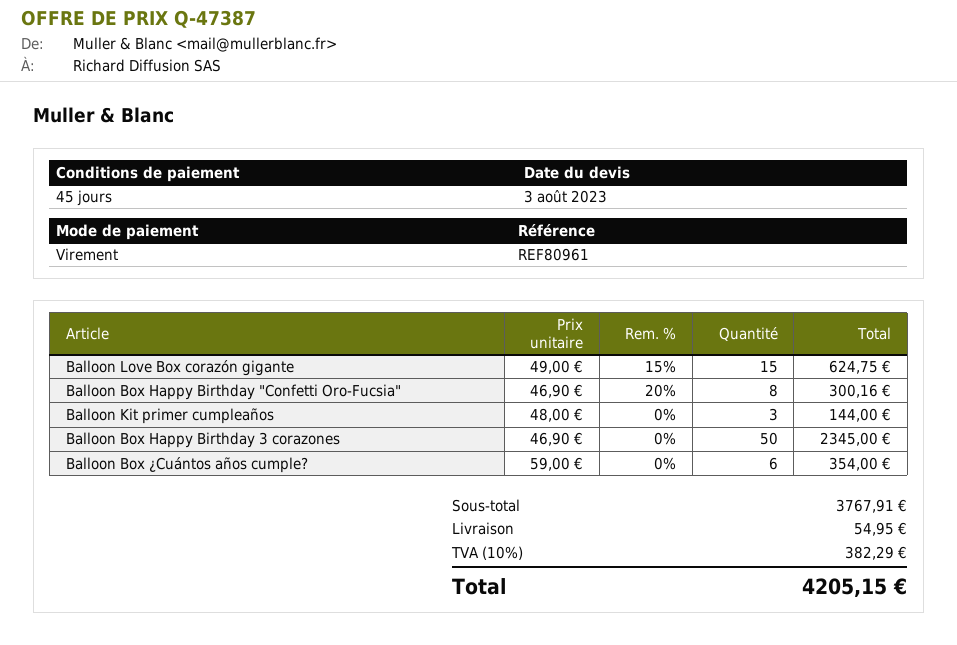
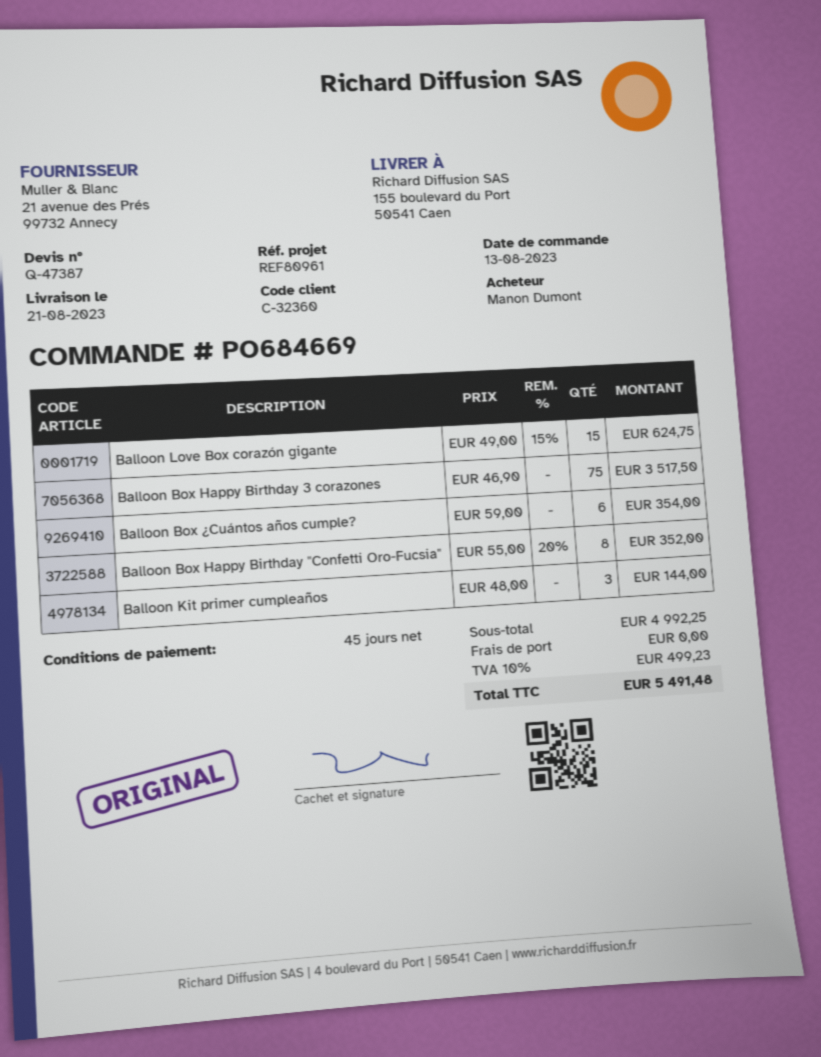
Balloon Box Happy Birthday "Confetti Oro-Fucsia": 8 x 46.90 - 20% = 300.16 -> 8 x 55.00 - 20% = 352.00
Balloon Box Happy Birthday 3 corazones: 50 x 46.90 = 2345.00 -> 75 x 46.90 = 3517.50
subtotal: 3767.91 -> 4992.25
shipping: 54.95 -> 0.00
tax: 10% = 382.29 -> 10% = 499.23
total: 4205.15 -> 5491.48

